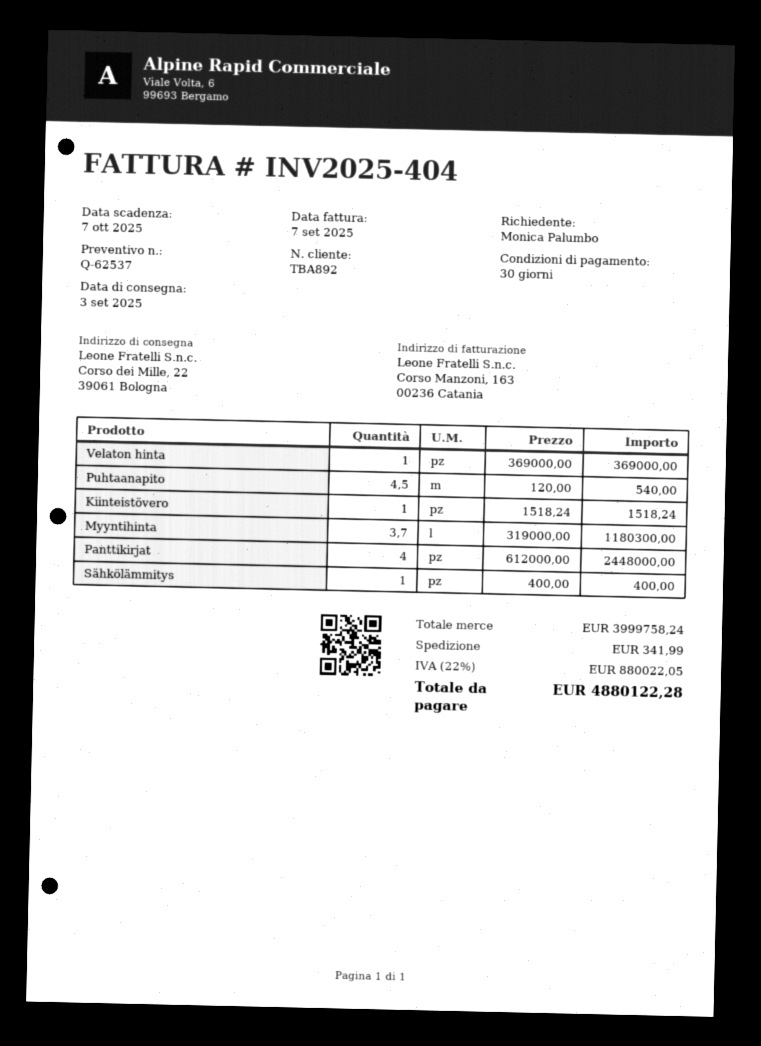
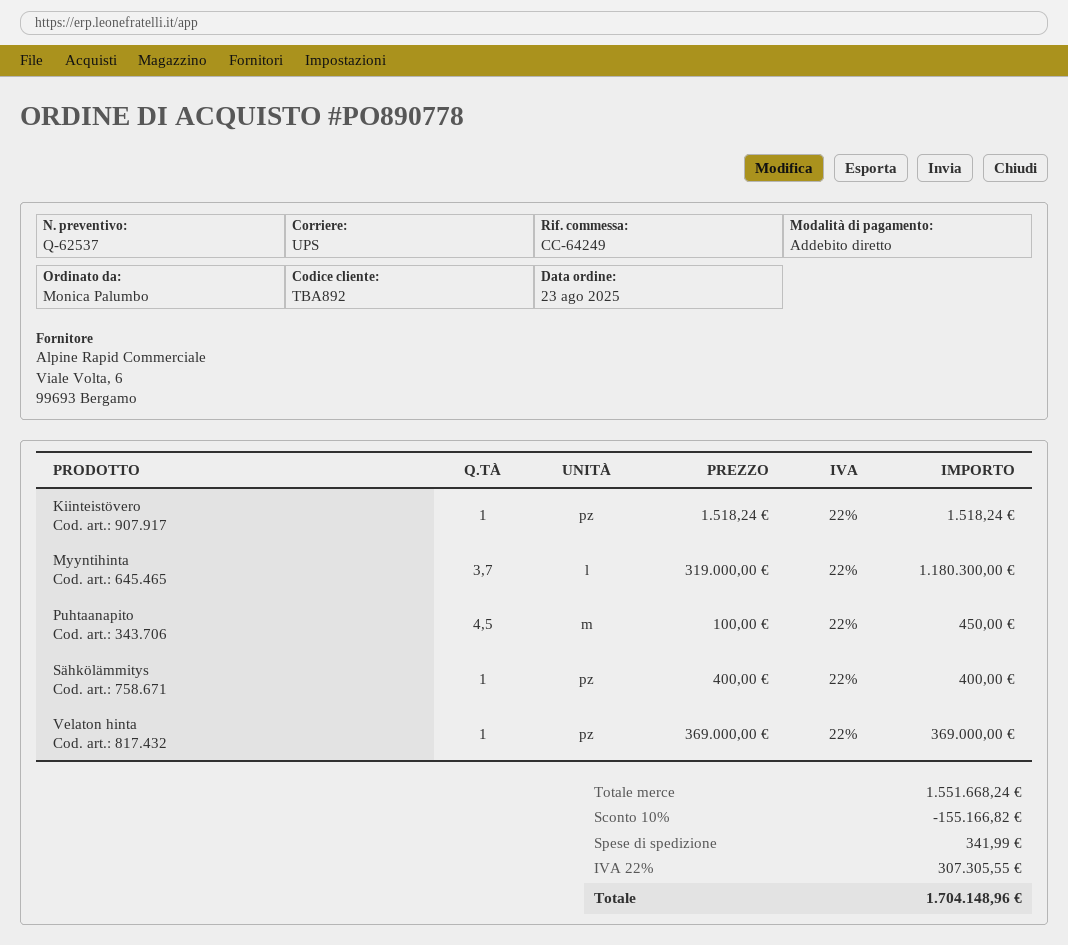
Puhtaanapito: 4.5 x 120.00 = 540.00 -> 4.5 x 100.00 = 450.00
Panttikirjat: 4 x 612000.00 = 2448000.00 -> none
subtotal: 3999758.24 -> 1551668.24
discount: none -> 10% = 155166.82
tax: 22% = 880022.05 -> 22% = 307305.55
total: 4880122.28 -> 1704148.96

